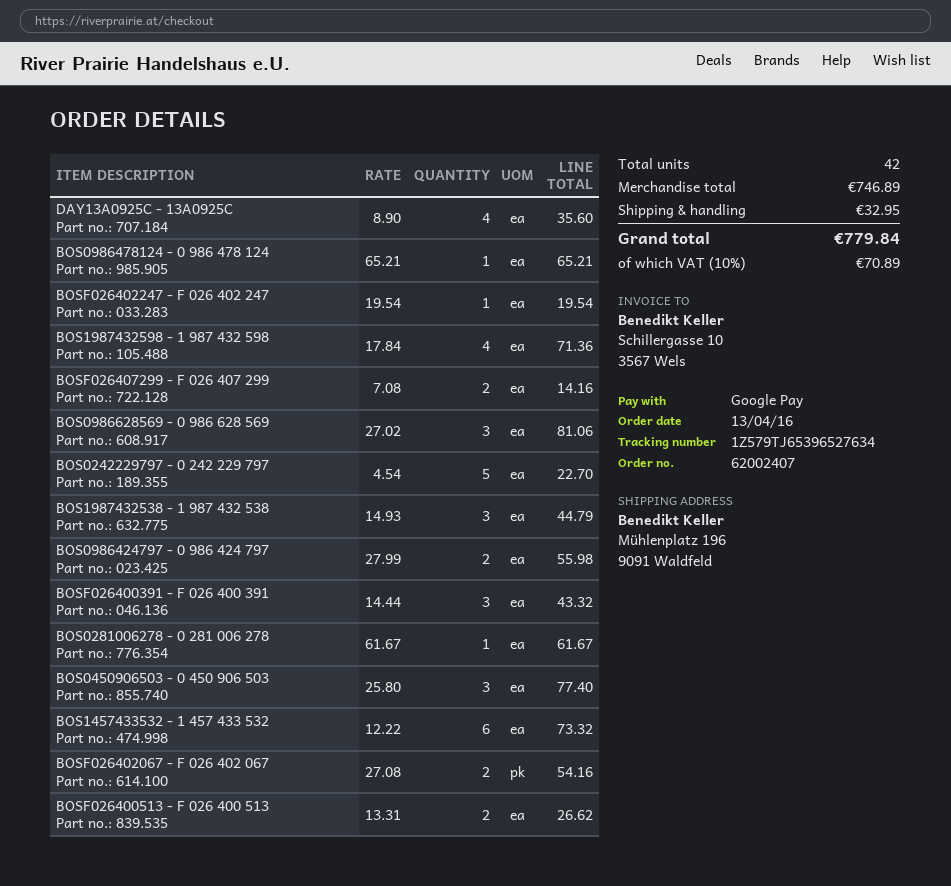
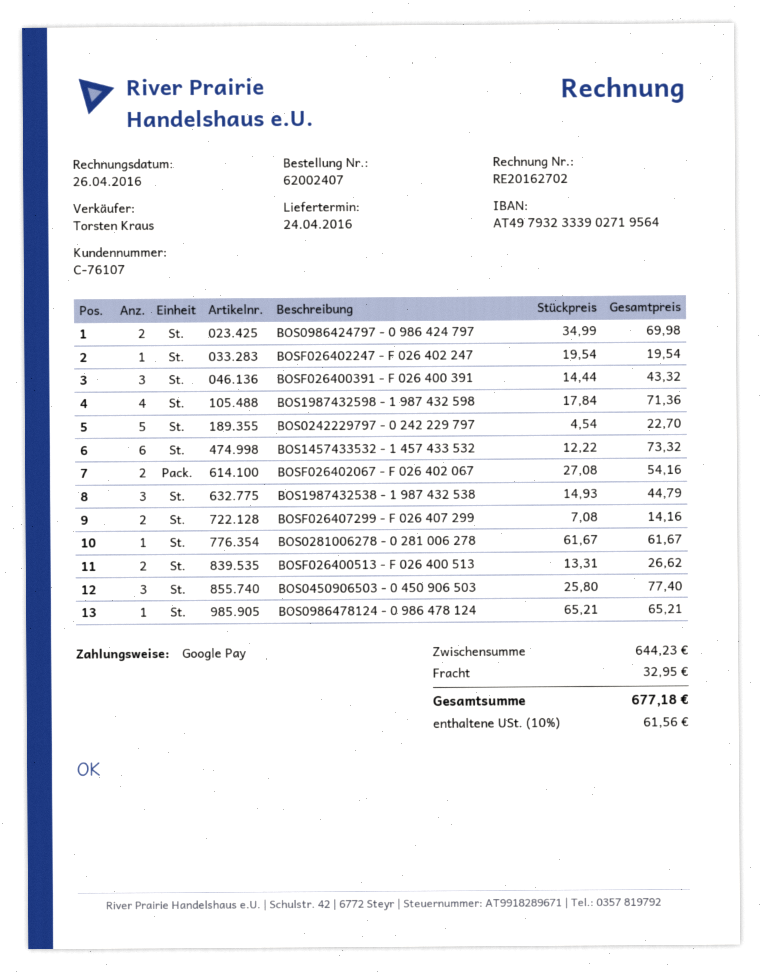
DAY13A0925C - 13A0925C: 4 x 8.90 = 35.60 -> none
BOS0986628569 - 0 986 628 569: 3 x 27.02 = 81.06 -> none
BOS0986424797 - 0 986 424 797: 2 x 27.99 = 55.98 -> 2 x 34.99 = 69.98
subtotal: 746.89 -> 644.23
tax: 10% = 70.89 -> 10% = 61.56
total: 779.84 -> 677.18

